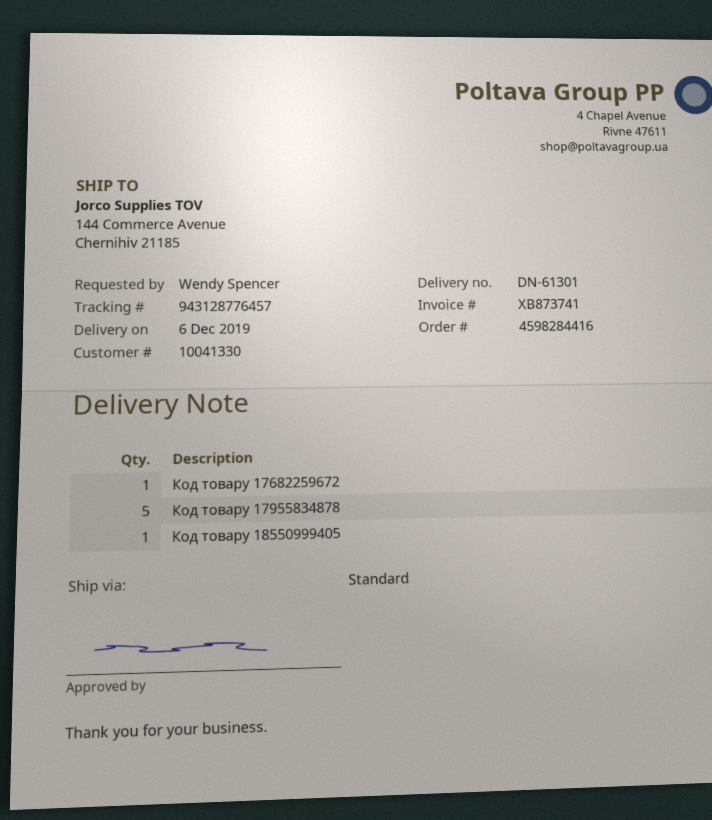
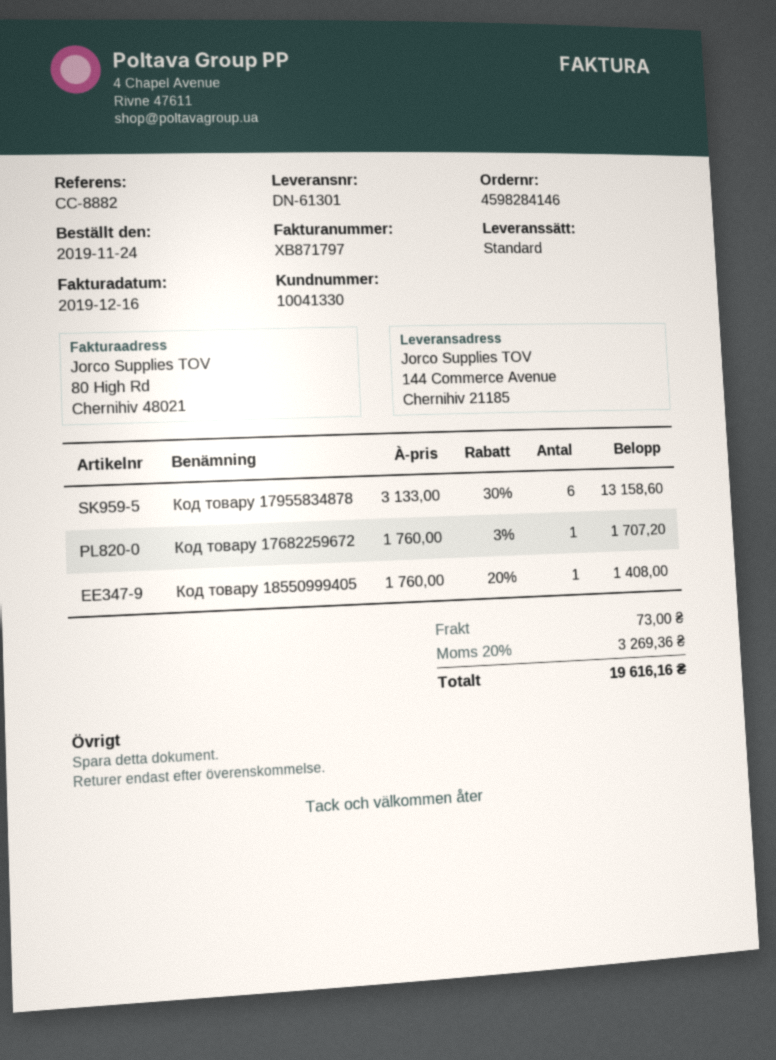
order number: 4598284416 -> 4598284146
invoice number: XB873741 -> XB871797
Код товару 17955834878: 5 -> 6

